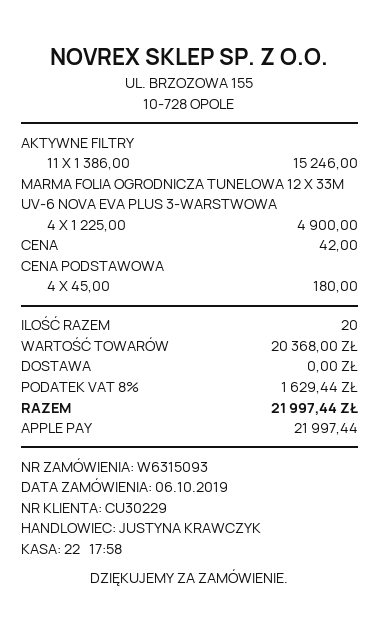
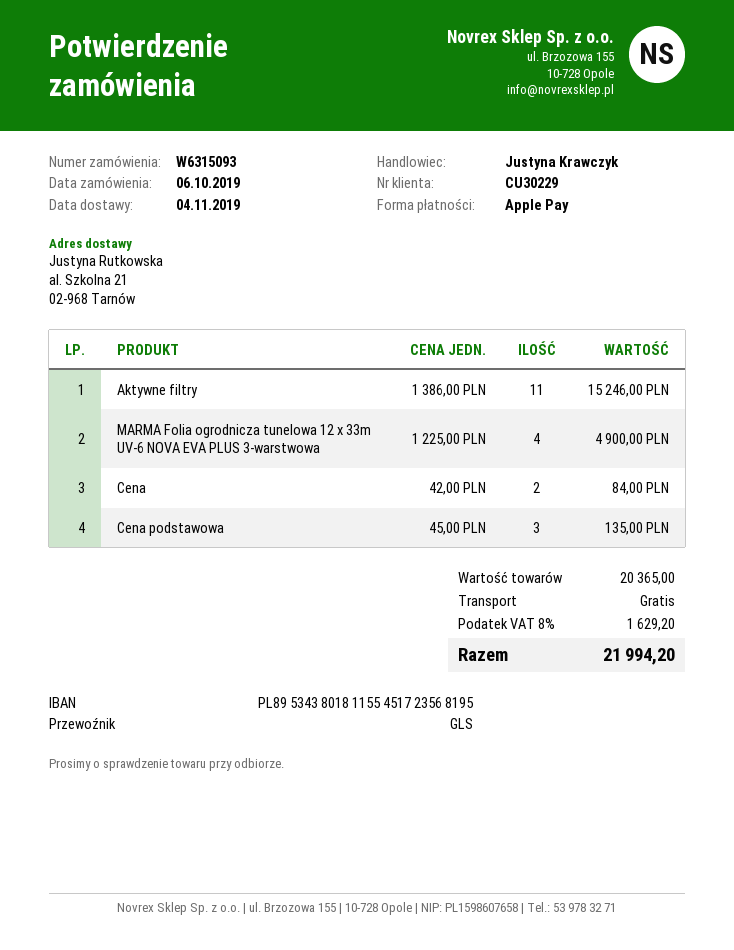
CENA: 1 x 42.00 = 42.00 -> 2 x 42.00 = 84.00
CENA PODSTAWOWA: 4 x 45.00 = 180.00 -> 3 x 45.00 = 135.00
subtotal: 20368.00 -> 20365.00
tax: 8% = 1629.44 -> 8% = 1629.20
total: 21997.44 -> 21994.20

